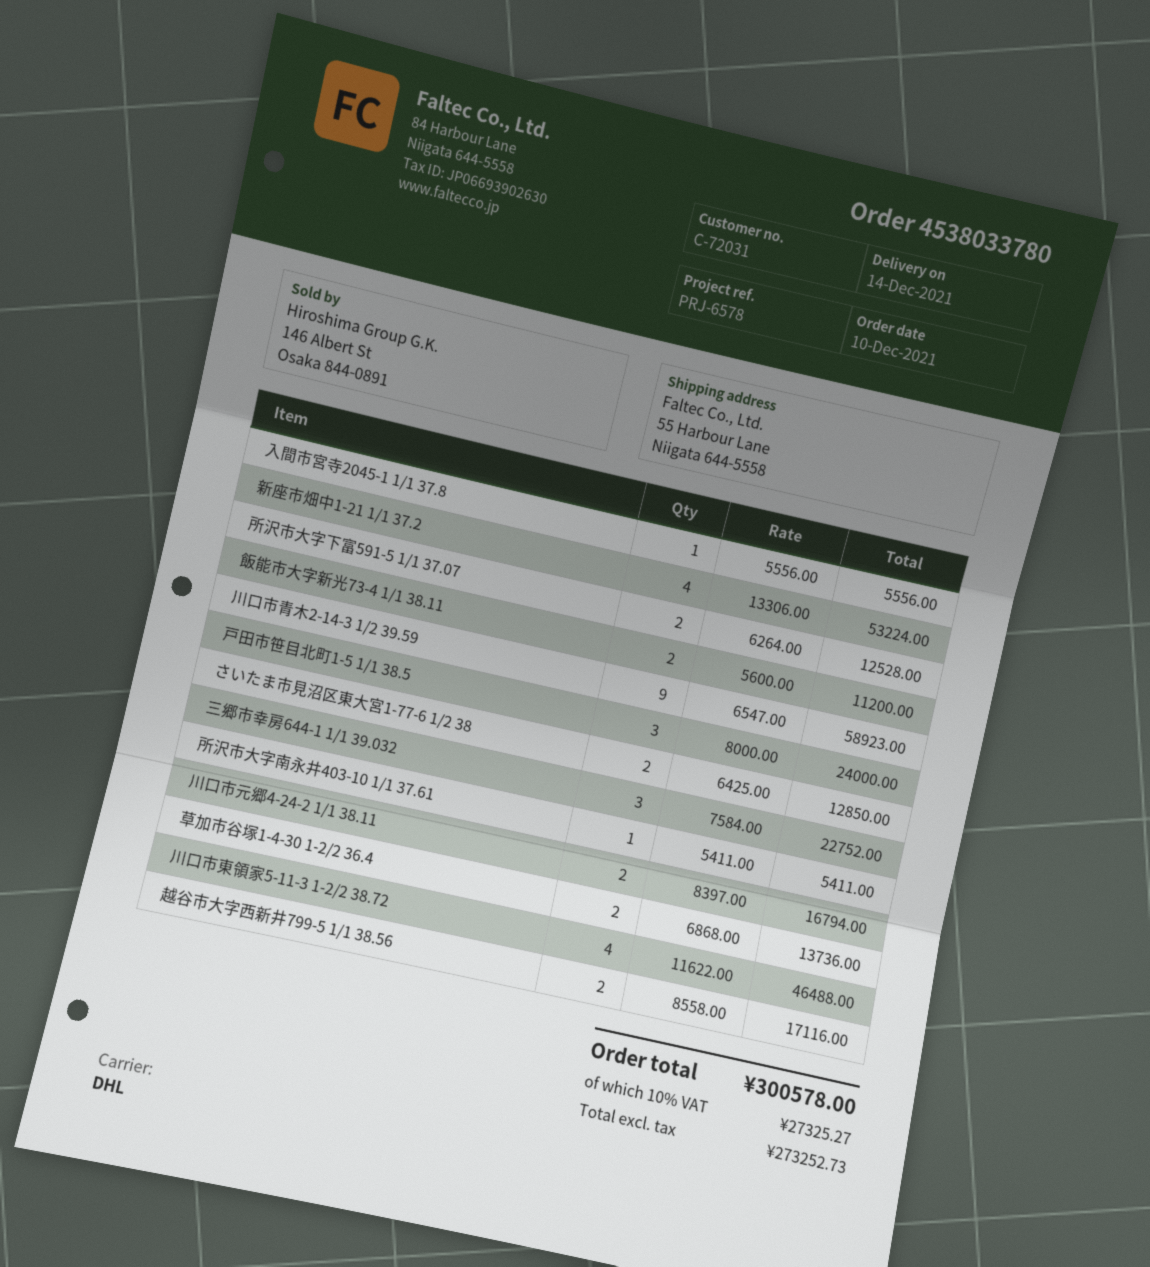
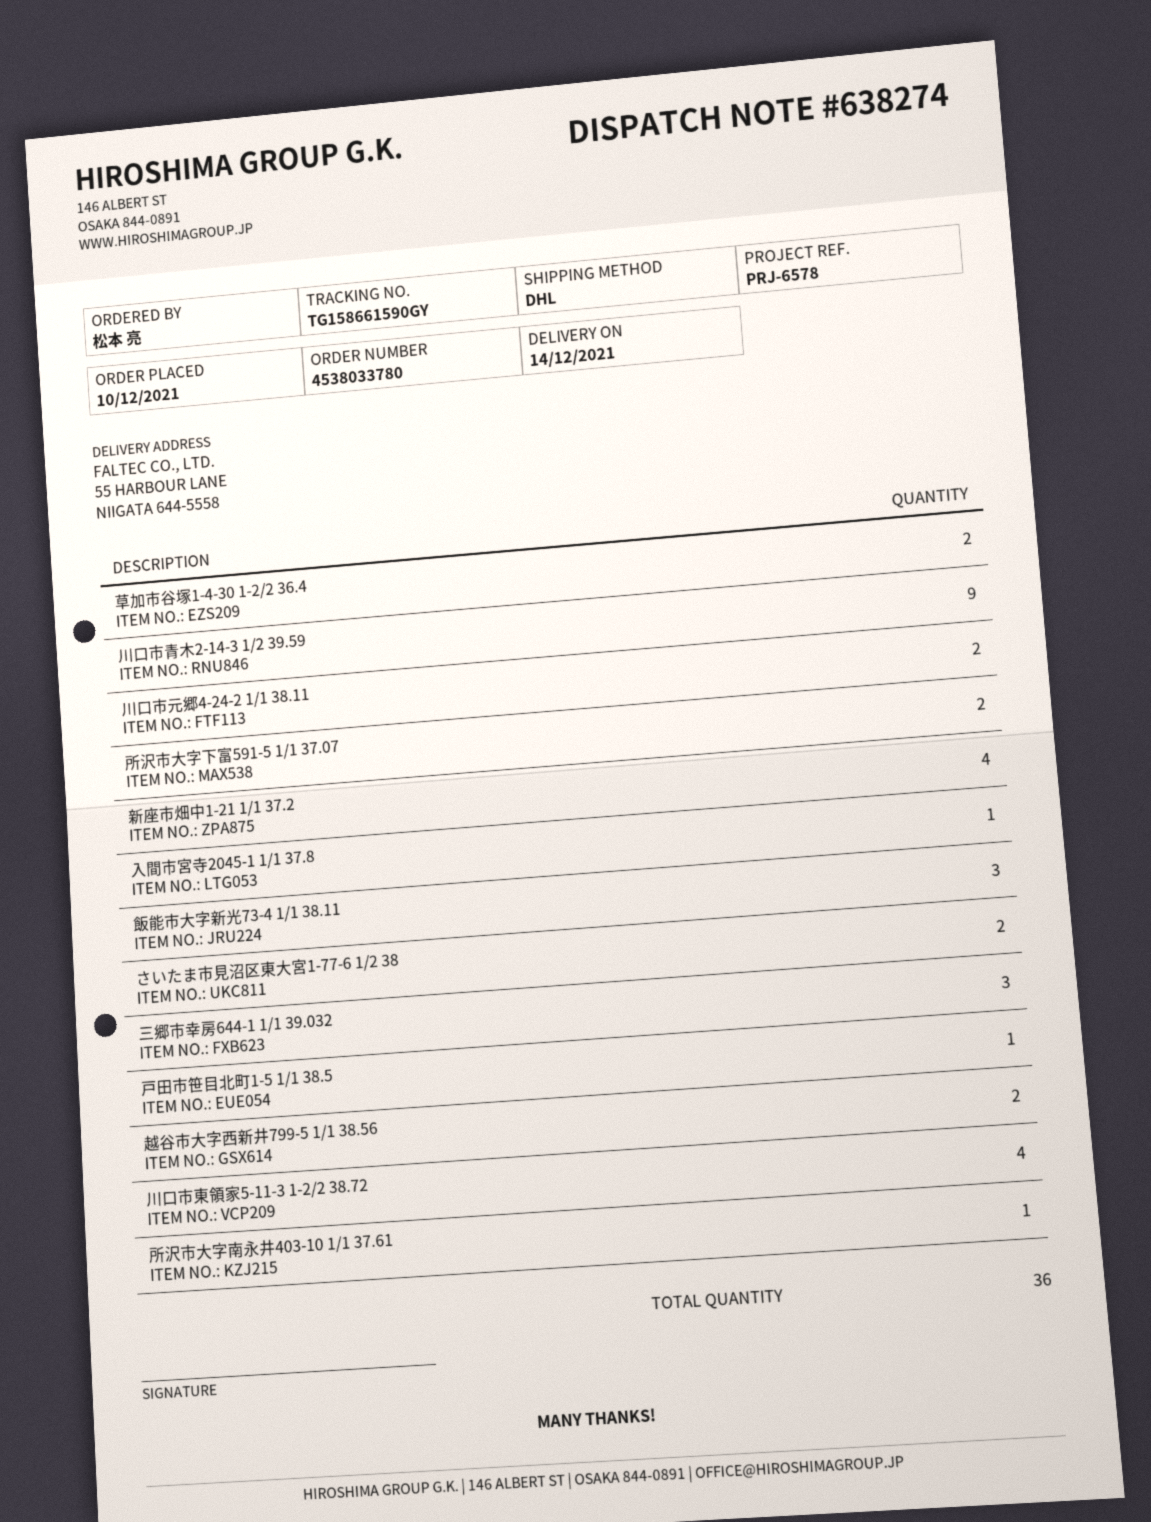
飯能市大字新光73-4 1/1 38.11: 2 -> 3
戸田市笹目北町1-5 1/1 38.5: 3 -> 1

